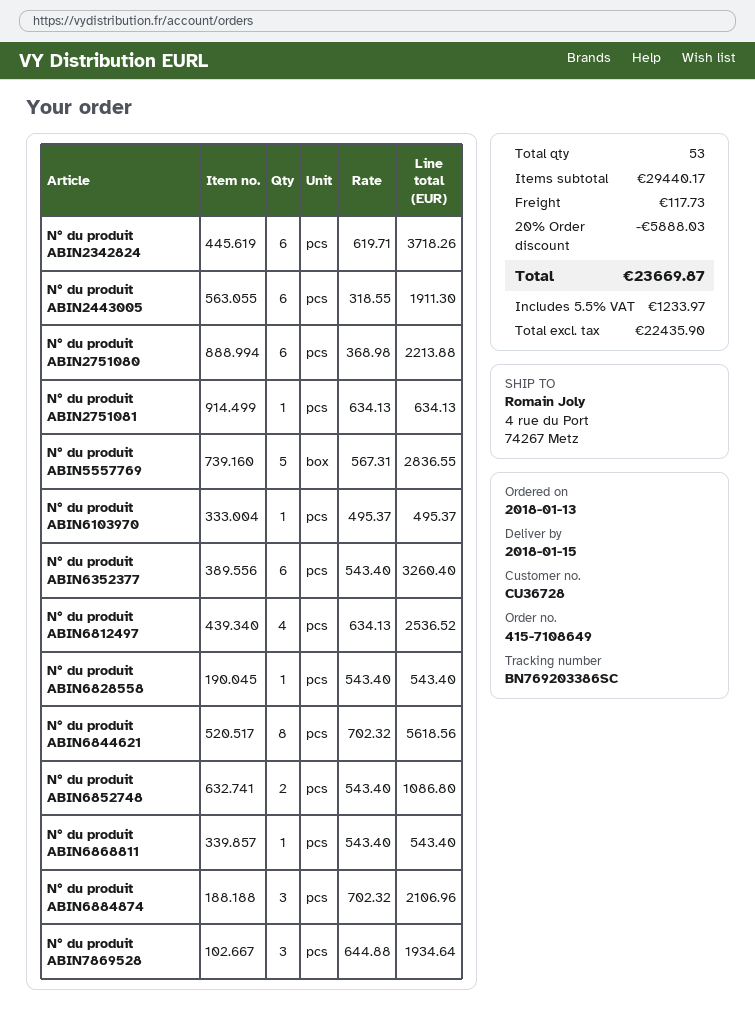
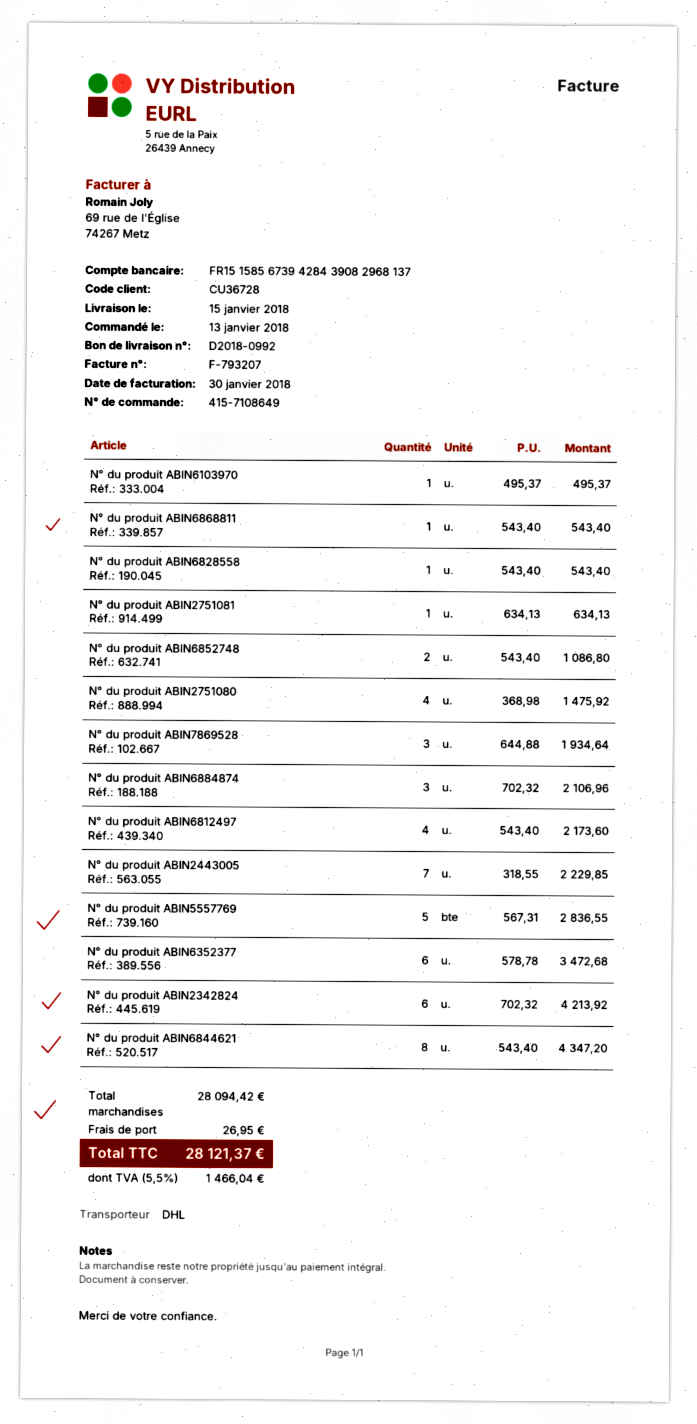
N° du produit ABIN2342824: 6 x 619.71 = 3718.26 -> 6 x 702.32 = 4213.92
N° du produit ABIN2443005: 6 x 318.55 = 1911.30 -> 7 x 318.55 = 2229.85
N° du produit ABIN2751080: 6 x 368.98 = 2213.88 -> 4 x 368.98 = 1475.92
N° du produit ABIN6352377: 6 x 543.40 = 3260.40 -> 6 x 578.78 = 3472.68
N° du produit ABIN6812497: 4 x 634.13 = 2536.52 -> 4 x 543.40 = 2173.60
N° du produit ABIN6844621: 8 x 702.32 = 5618.56 -> 8 x 543.40 = 4347.20
subtotal: 29440.17 -> 28094.42
discount: 20% = 5888.03 -> none
shipping: 117.73 -> 26.95
tax: 5.5% = 1233.97 -> 5.5% = 1466.04
total: 23669.87 -> 28121.37

